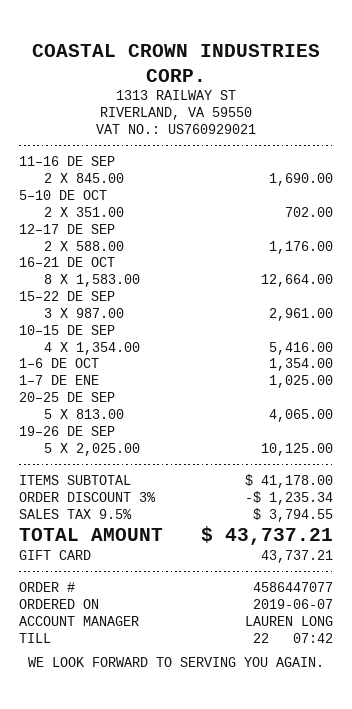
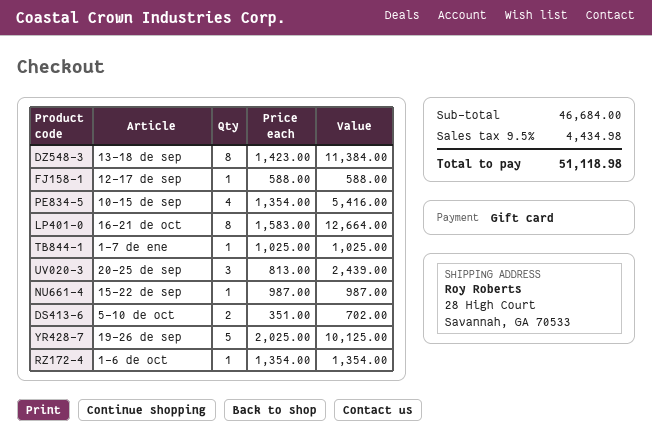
11–16 DE SEP: 2 x 845.00 = 1690.00 -> none
12–17 DE SEP: 2 x 588.00 = 1176.00 -> 1 x 588.00 = 588.00
15–22 DE SEP: 3 x 987.00 = 2961.00 -> 1 x 987.00 = 987.00
20–25 DE SEP: 5 x 813.00 = 4065.00 -> 3 x 813.00 = 2439.00
13–18 de sep: none -> 8 x 1423.00 = 11384.00
subtotal: 41178.00 -> 46684.00
discount: 3% = 1235.34 -> none
tax: 9.5% = 3794.55 -> 9.5% = 4434.98
total: 43737.21 -> 51118.98

